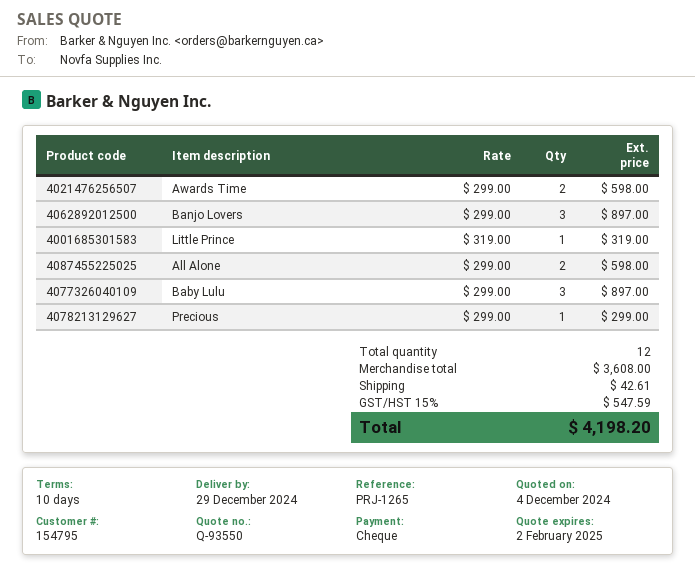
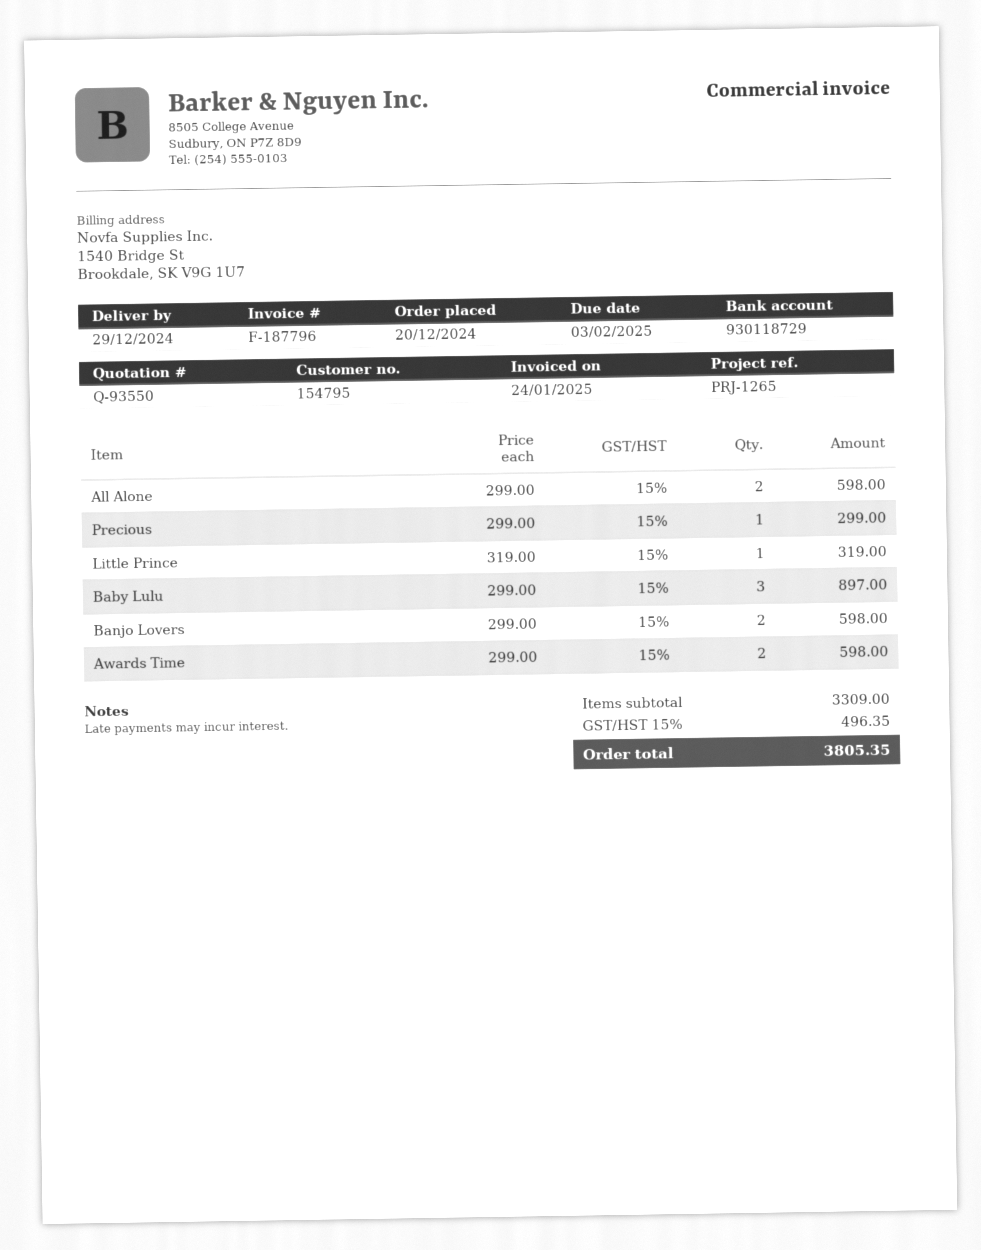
Banjo Lovers: 3 x 299.00 = 897.00 -> 2 x 299.00 = 598.00
subtotal: 3608.00 -> 3309.00
shipping: 42.61 -> none
tax: 15% = 547.59 -> 15% = 496.35
total: 4198.20 -> 3805.35

